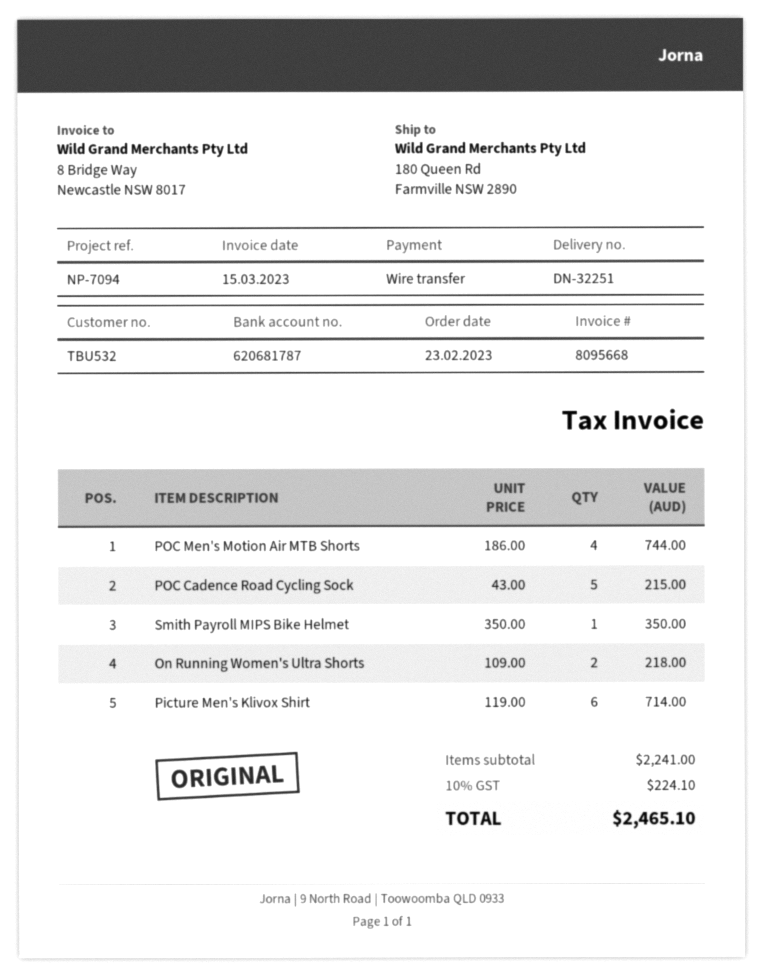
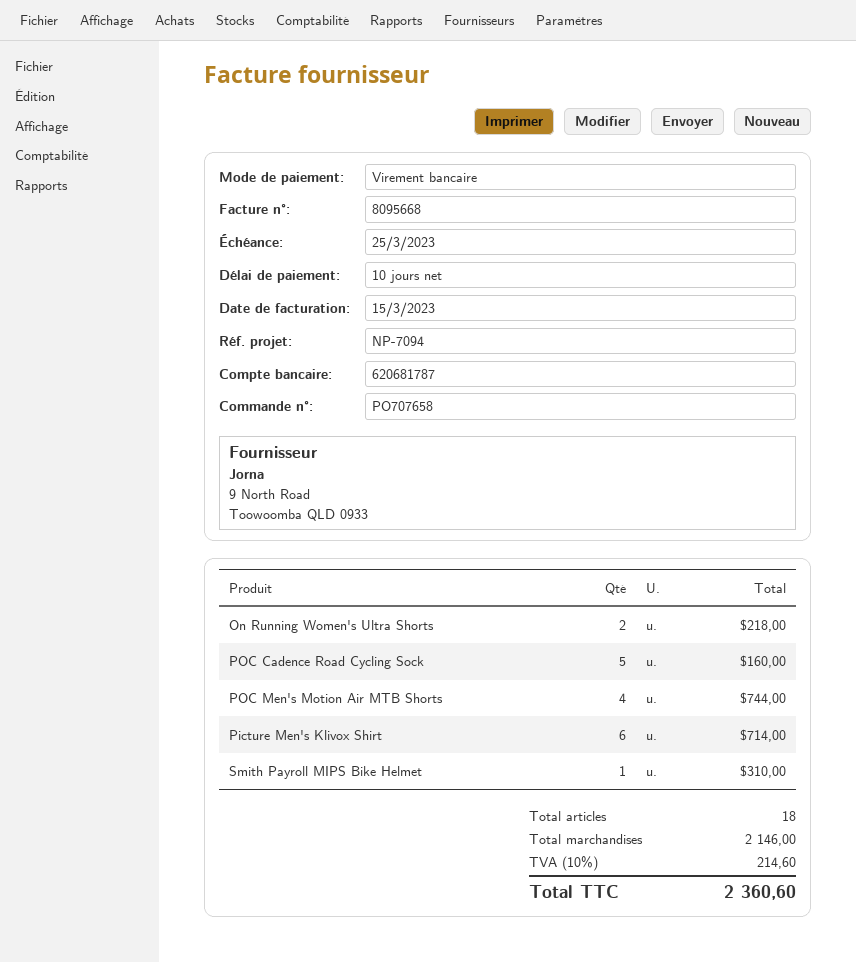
POC Cadence Road Cycling Sock: 5 for 215.00 -> 5 for 160.00
Smith Payroll MIPS Bike Helmet: 1 for 350.00 -> 1 for 310.00
subtotal: 2241.00 -> 2146.00
tax: 10% = 224.10 -> 10% = 214.60
total: 2465.10 -> 2360.60

